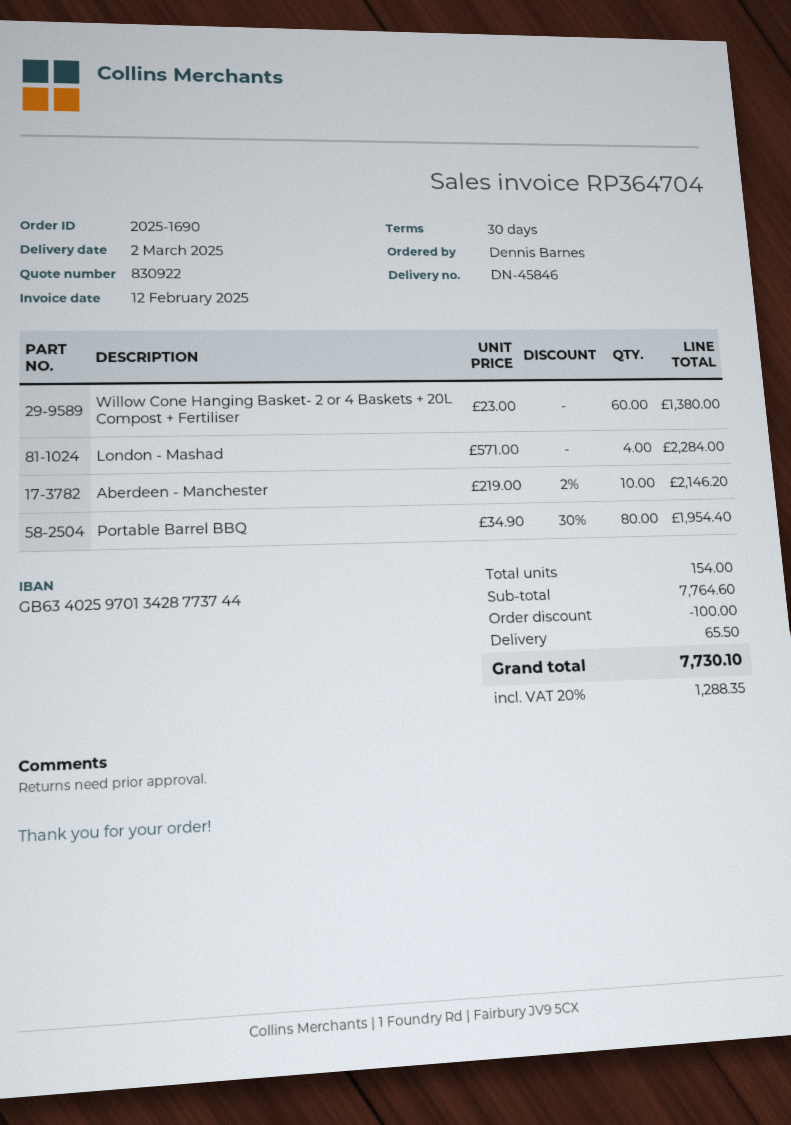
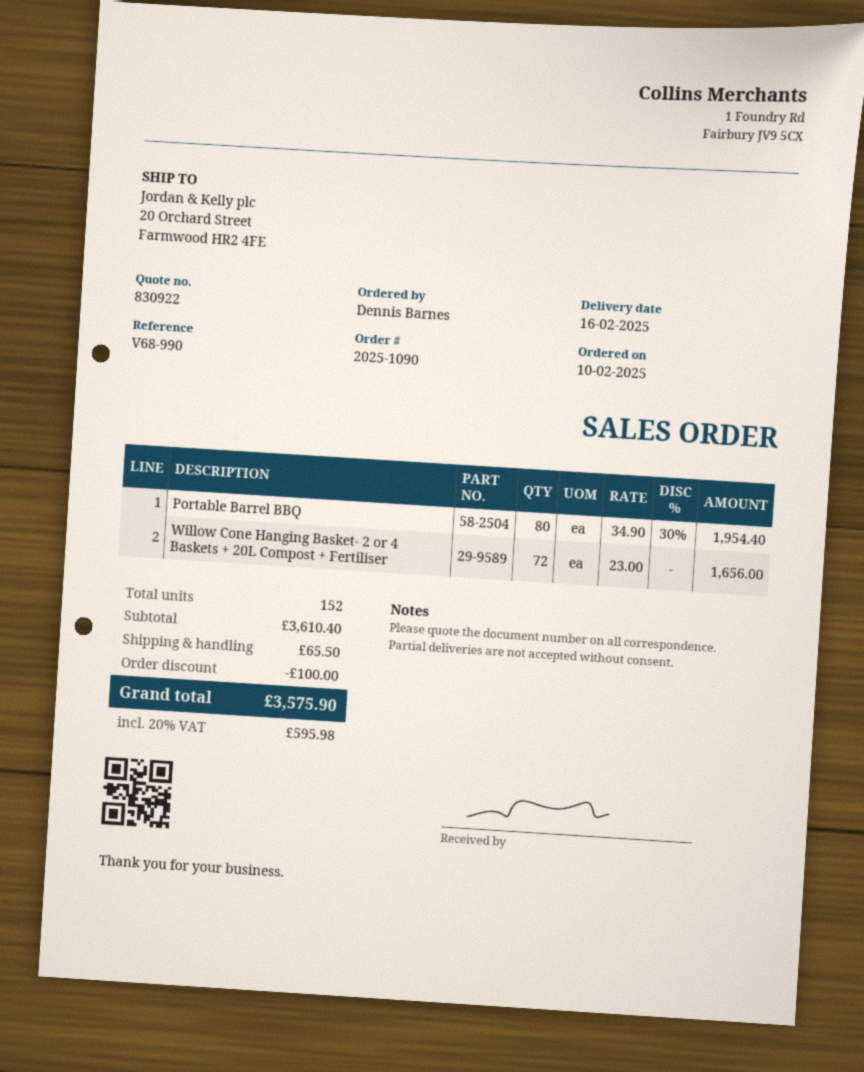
order number: 2025-1690 -> 2025-1090
delivery date: 2025-03-02 -> 2025-02-16
Willow Cone Hanging Basket- 2 or 4 Baskets + 20L Compost + Fertiliser: 60 x 23.00 = 1380.00 -> 72 x 23.00 = 1656.00
London - Mashad: 4 x 571.00 = 2284.00 -> none
Aberdeen - Manchester: 10 x 219.00 - 2% = 2146.20 -> none
total quantity: 154 -> 152
subtotal: 7764.60 -> 3610.40
tax: 20% = 1288.35 -> 20% = 595.98
total: 7730.10 -> 3575.90

